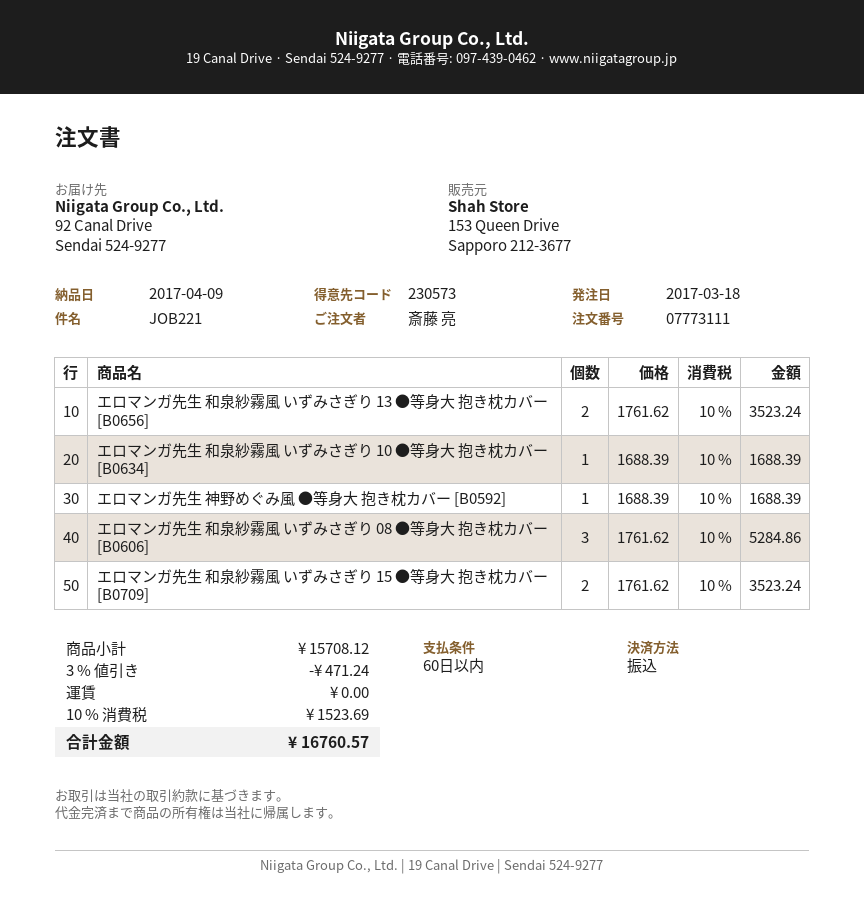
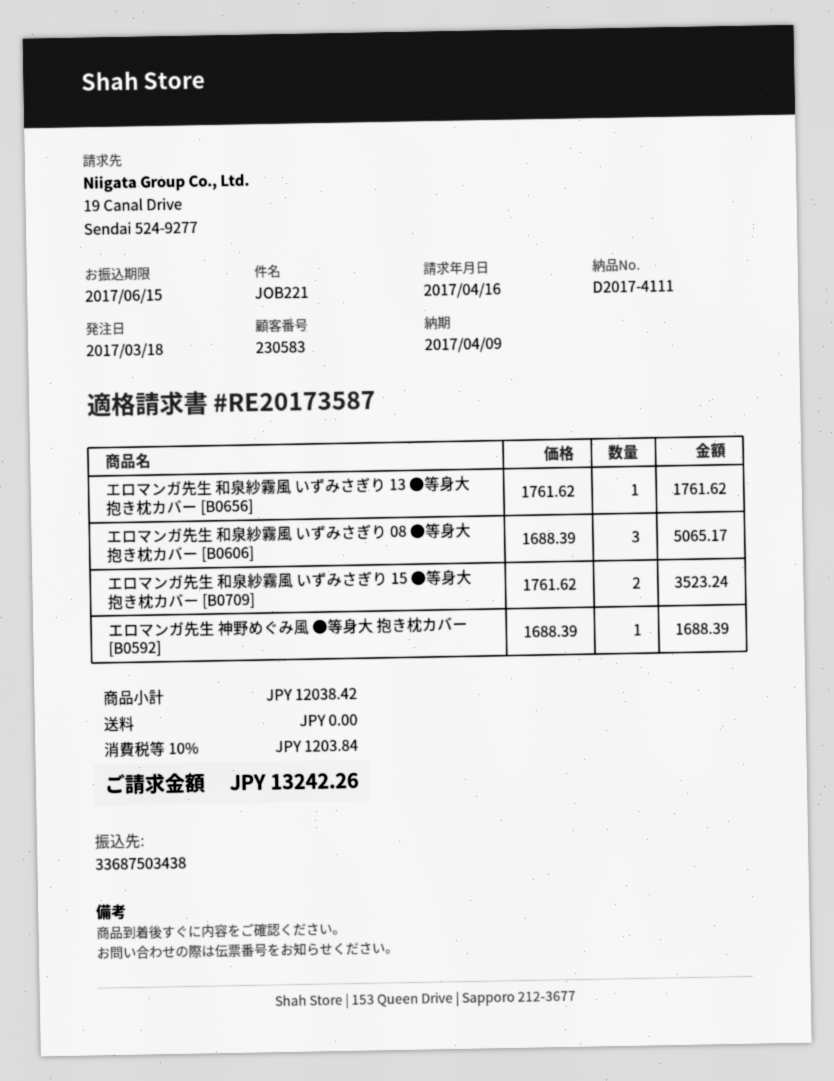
customer number: 230573 -> 230583
エロマンガ先生 和泉紗霧風 いずみさぎり 13 ●等身大 抱き枕カバー [B0656]: 2 x 1761.62 = 3523.24 -> 1 x 1761.62 = 1761.62
エロマンガ先生 和泉紗霧風 いずみさぎり 10 ●等身大 抱き枕カバー [B0634]: 1 x 1688.39 = 1688.39 -> none
エロマンガ先生 和泉紗霧風 いずみさぎり 08 ●等身大 抱き枕カバー [B0606]: 3 x 1761.62 = 5284.86 -> 3 x 1688.39 = 5065.17
subtotal: 15708.12 -> 12038.42
discount: 3% = 471.24 -> none
tax: 10% = 1523.69 -> 10% = 1203.84
total: 16760.57 -> 13242.26

